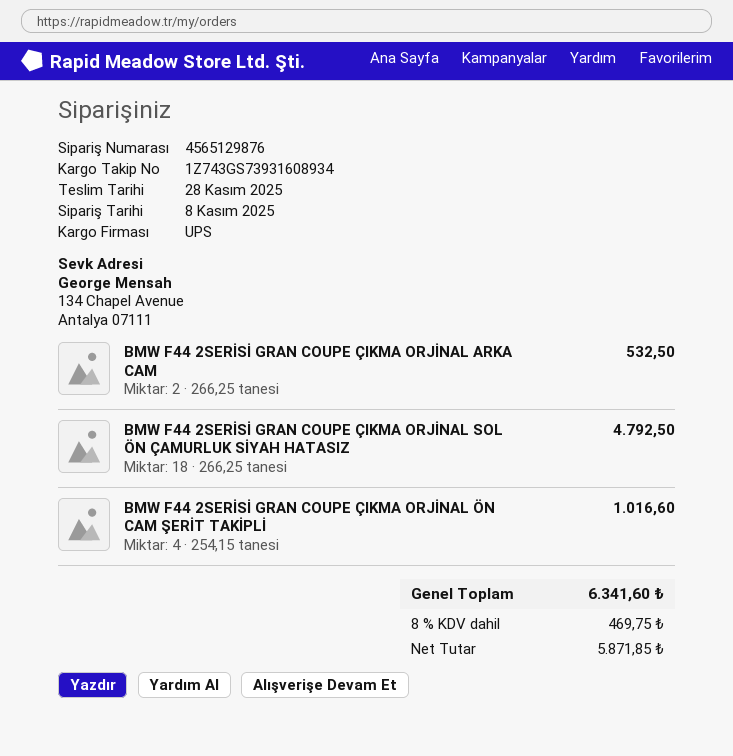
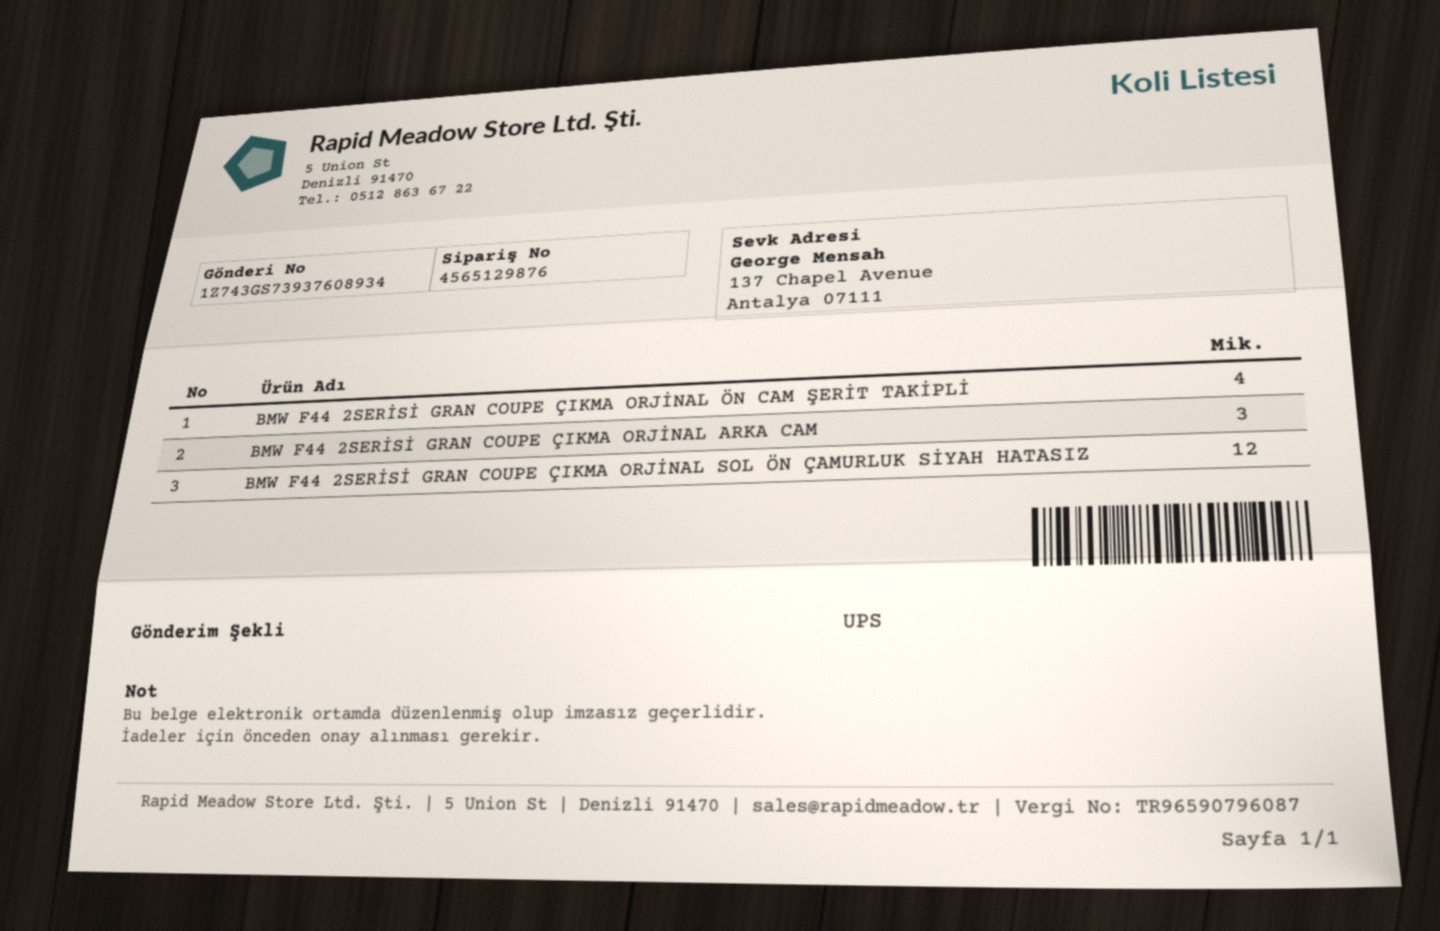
tracking number: 1Z743GS73931608934 -> 1Z743GS73937608934
ship to: 134 Chapel Avenue, Antalya 07111 -> 137 Chapel Avenue, Antalya 07111
BMW F44 2SERİSİ GRAN COUPE ÇIKMA ORJİNAL ARKA CAM: 2 -> 3
BMW F44 2SERİSİ GRAN COUPE ÇIKMA ORJİNAL SOL ÖN ÇAMURLUK SİYAH HATASIZ: 18 -> 12

